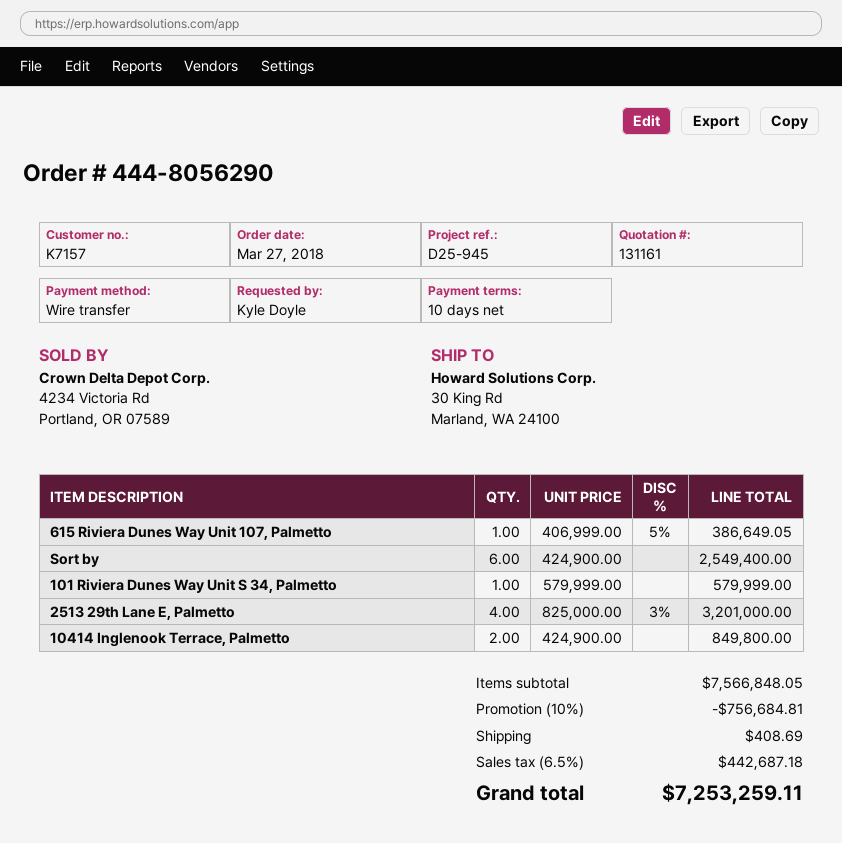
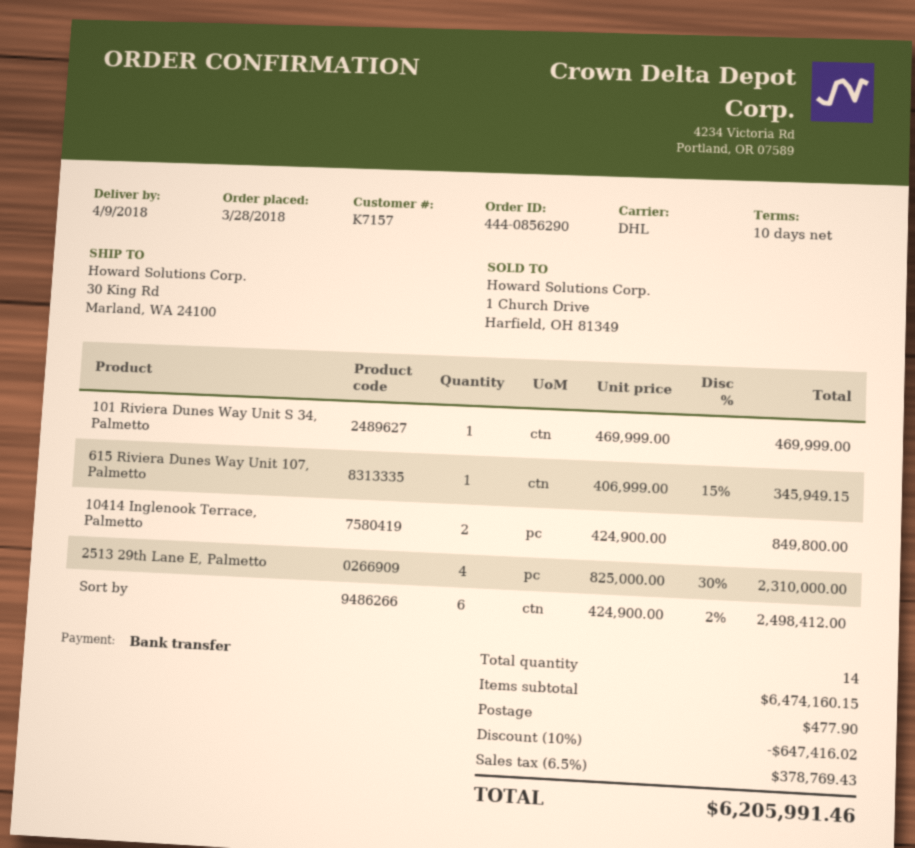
order number: 444-8056290 -> 444-0856290
order date: 2018-03-27 -> 2018-03-28
615 Riviera Dunes Way Unit 107, Palmetto: 1 x 406999.00 - 5% = 386649.05 -> 1 x 406999.00 - 15% = 345949.15
Sort by: 6 x 424900.00 = 2549400.00 -> 6 x 424900.00 - 2% = 2498412.00
101 Riviera Dunes Way Unit S 34, Palmetto: 1 x 579999.00 = 579999.00 -> 1 x 469999.00 = 469999.00
2513 29th Lane E, Palmetto: 4 x 825000.00 - 3% = 3201000.00 -> 4 x 825000.00 - 30% = 2310000.00
subtotal: 7566848.05 -> 6474160.15
discount: 10% = 756684.81 -> 10% = 647416.02
shipping: 408.69 -> 477.90
tax: 6.5% = 442687.18 -> 6.5% = 378769.43
total: 7253259.11 -> 6205991.46

